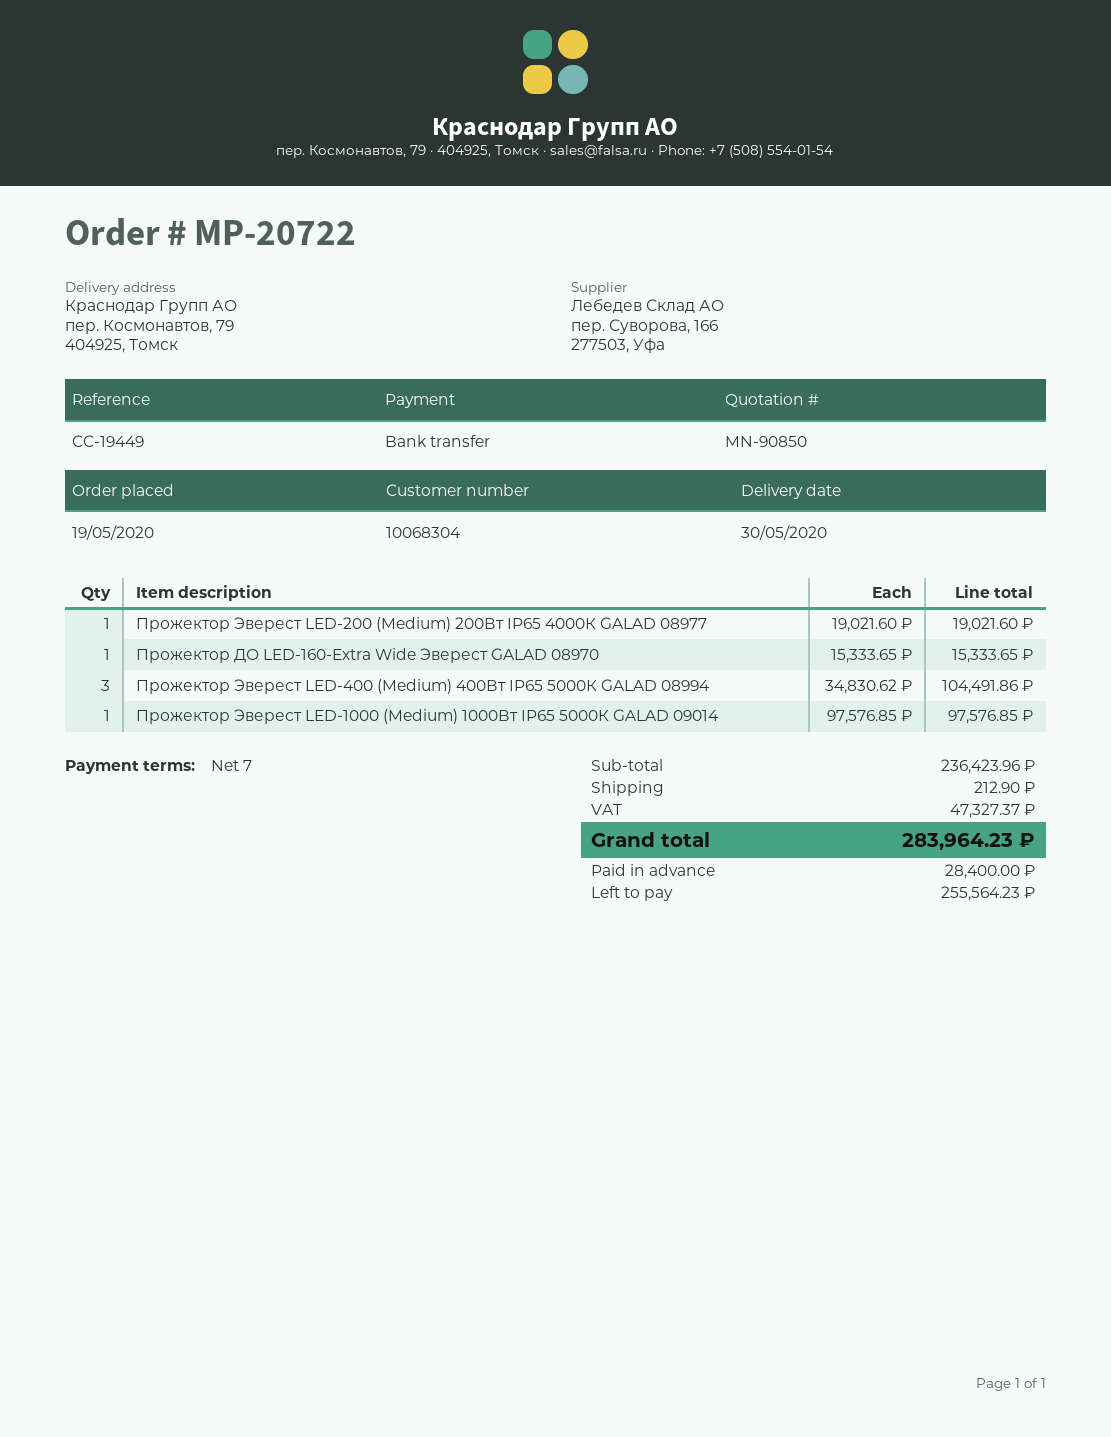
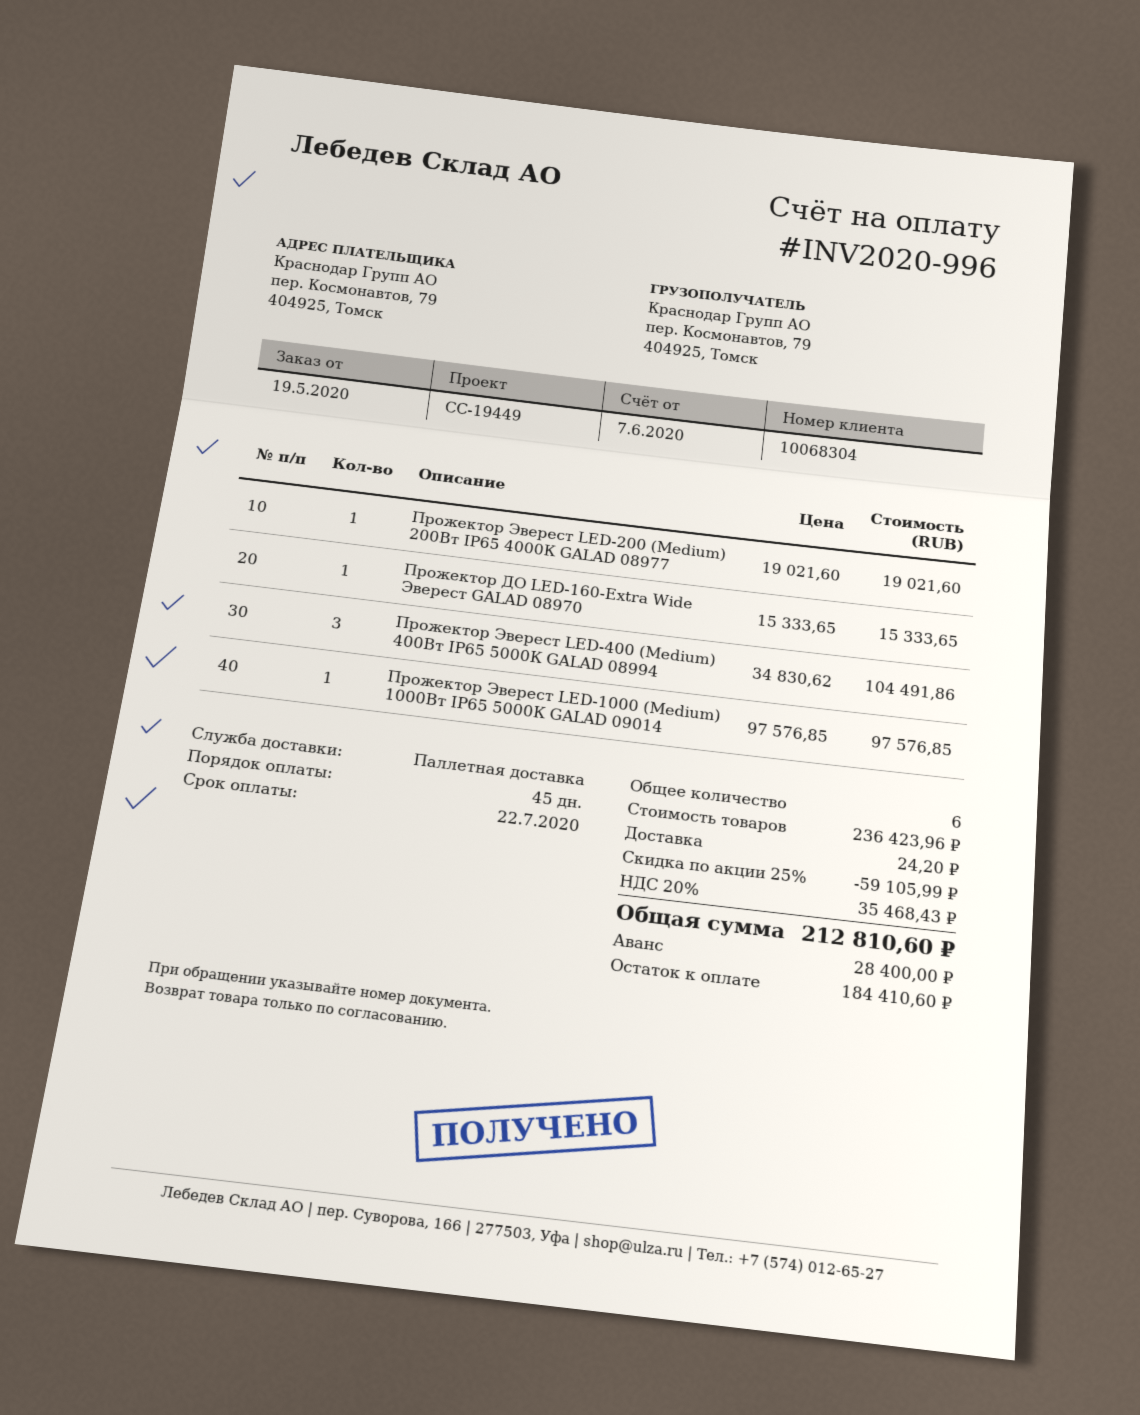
payment terms: 7 days -> 45 days
discount: none -> 25% = 59105.99
shipping: 212.90 -> 24.20
tax: 47327.37 -> 35468.43
total: 283964.23 -> 212810.60
balance: 255564.23 -> 184410.60

